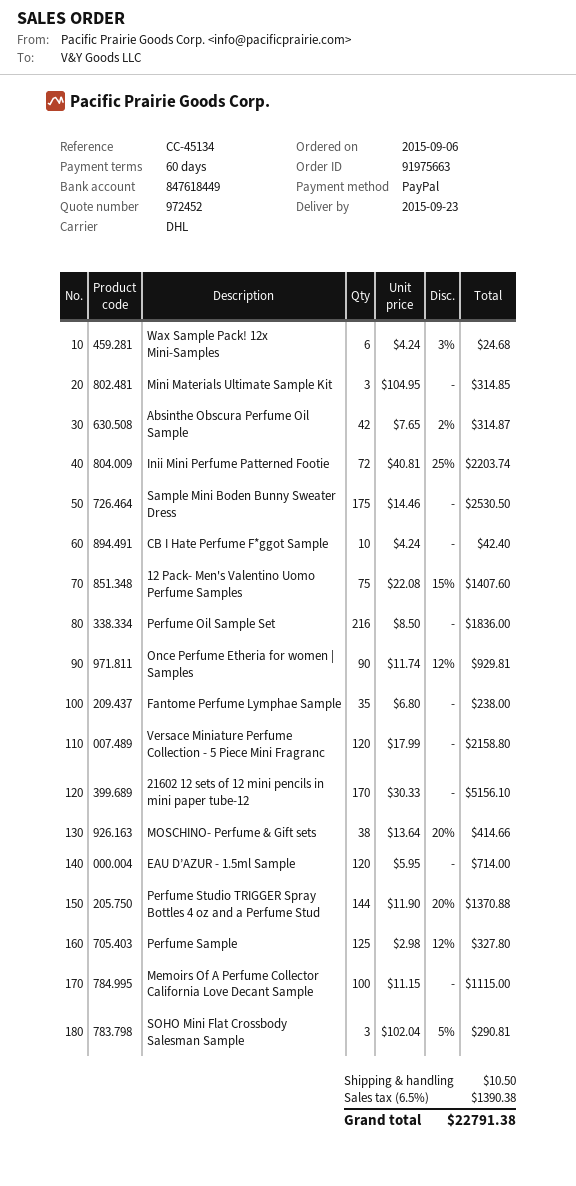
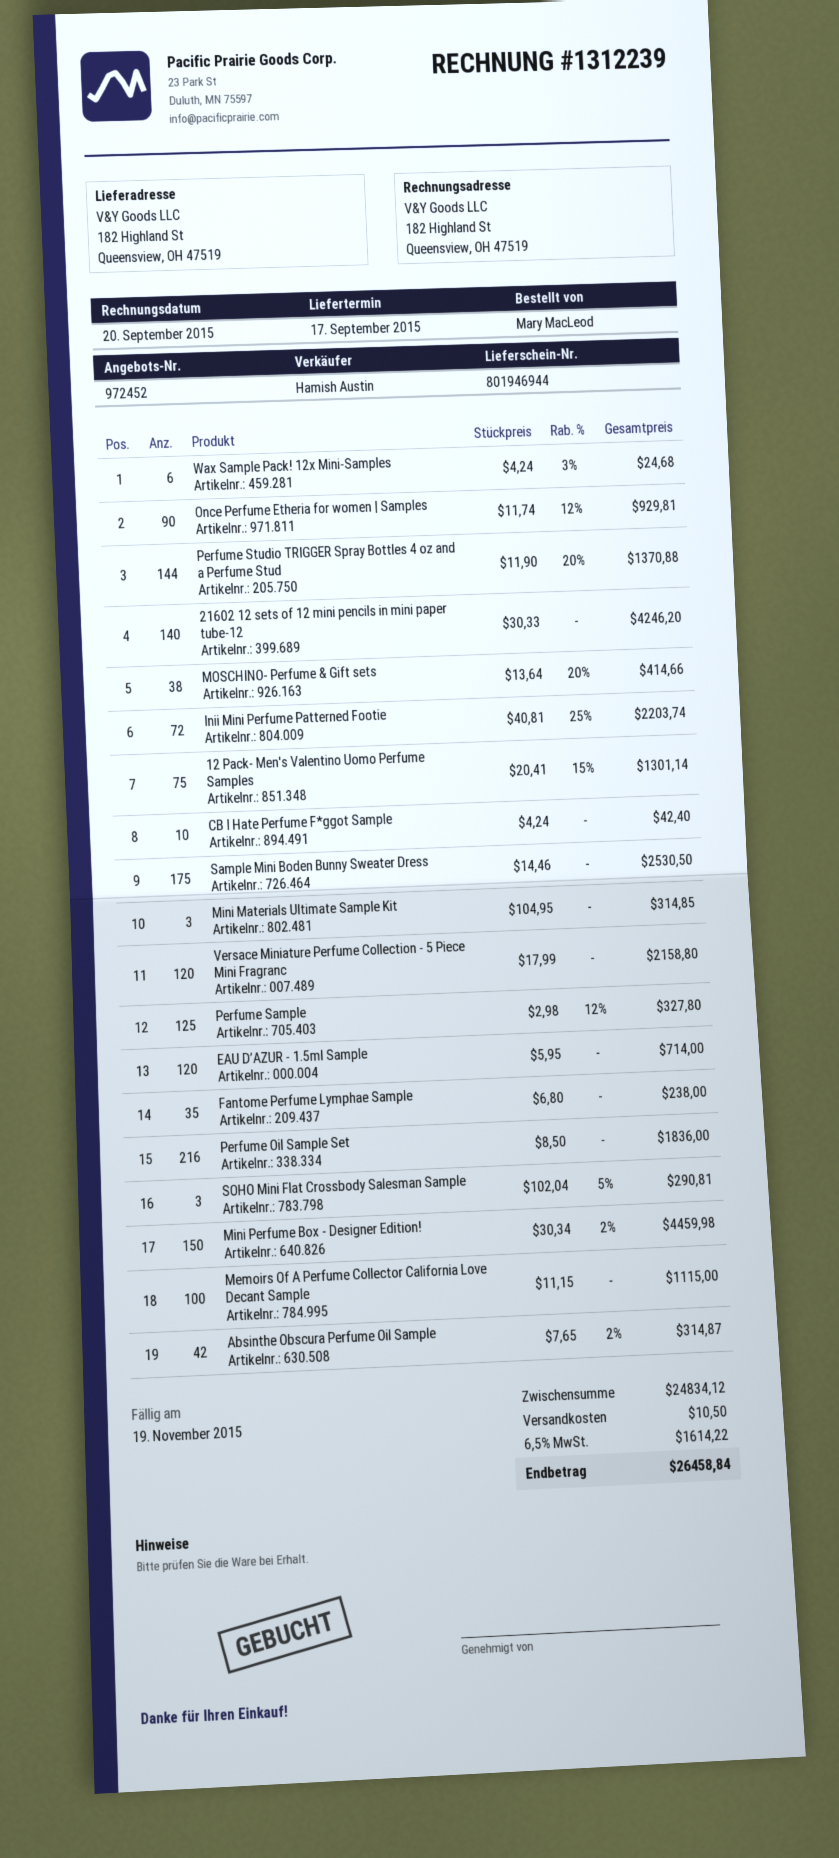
delivery date: 2015-09-23 -> 2015-09-17
12 Pack- Men's Valentino Uomo Perfume Samples: 75 x 22.08 - 15% = 1407.60 -> 75 x 20.41 - 15% = 1301.14
21602 12 sets of 12 mini pencils in mini paper tube-12: 170 x 30.33 = 5156.10 -> 140 x 30.33 = 4246.20
Mini Perfume Box - Designer Edition!: none -> 150 x 30.34 - 2% = 4459.98
tax: 6.5% = 1390.38 -> 6.5% = 1614.22
total: 22791.38 -> 26458.84

